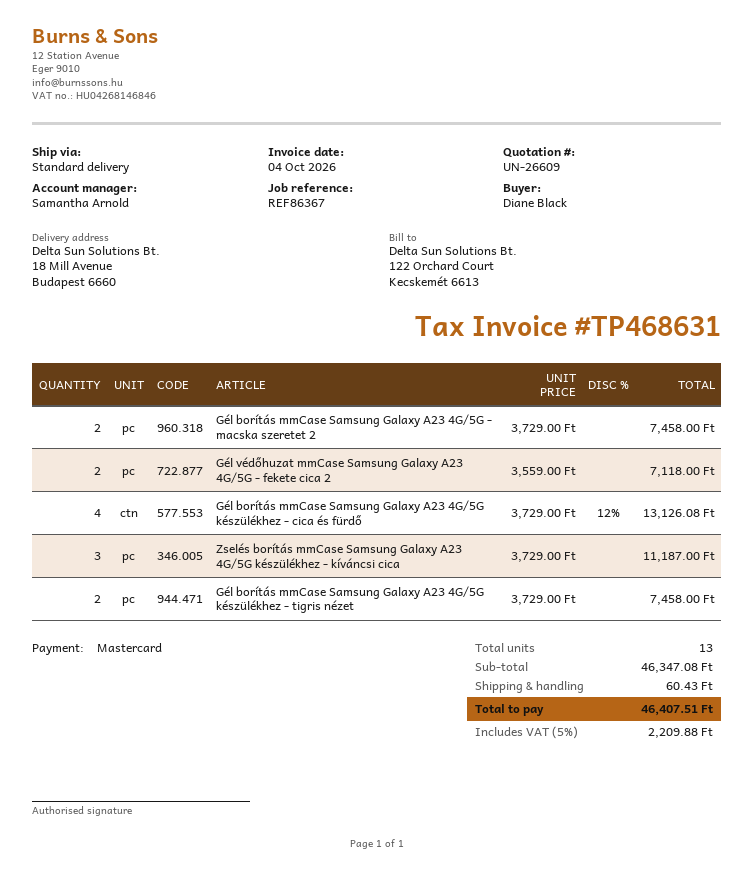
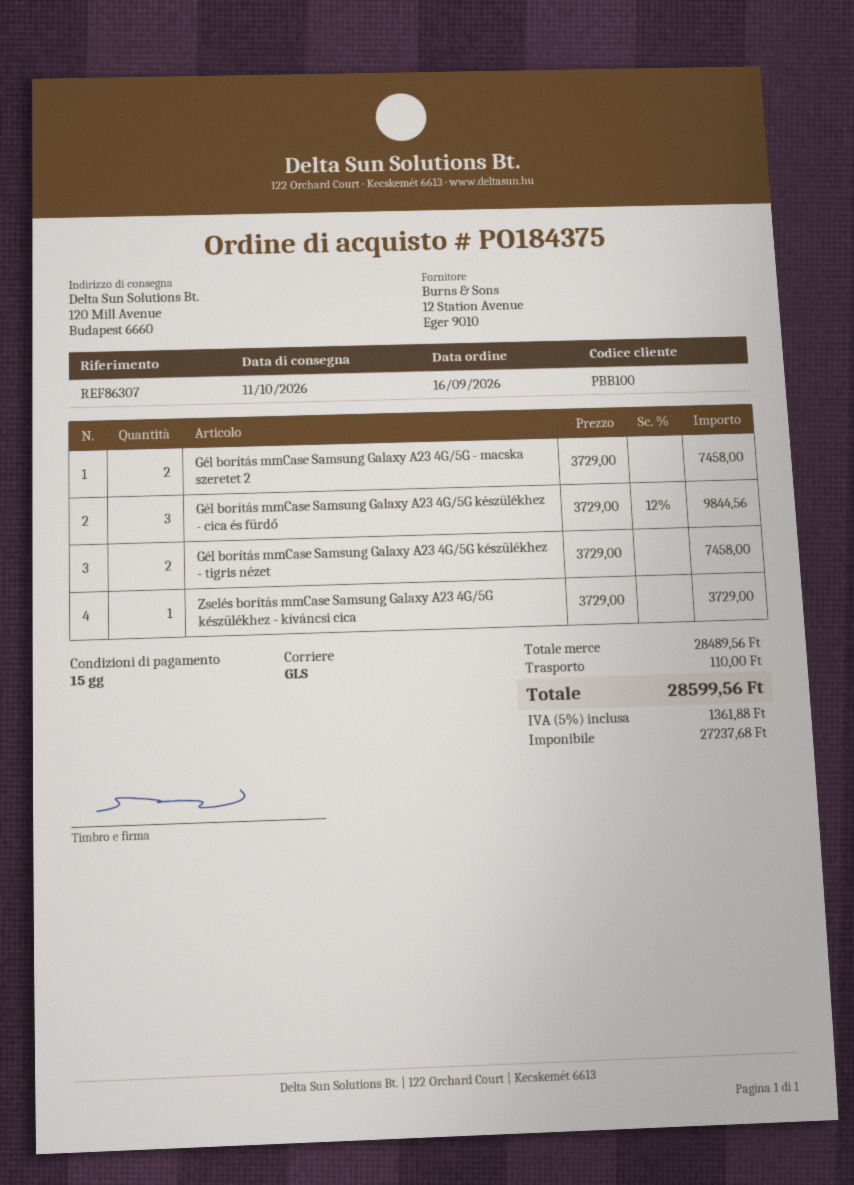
reference: REF86367 -> REF86307
shipping method: standard -> GLS
ship to: 18 Mill Avenue, Budapest 6660 -> 120 Mill Avenue, Budapest 6660
Gél védőhuzat mmCase Samsung Galaxy A23 4G/5G - fekete cica 2: 2 x 3559.00 = 7118.00 -> none
Gél borítás mmCase Samsung Galaxy A23 4G/5G készülékhez - cica és fürdő: 4 x 3729.00 - 12% = 13126.08 -> 3 x 3729.00 - 12% = 9844.56
Zselés borítás mmCase Samsung Galaxy A23 4G/5G készülékhez - kíváncsi cica: 3 x 3729.00 = 11187.00 -> 1 x 3729.00 = 3729.00
subtotal: 46347.08 -> 28489.56
shipping: 60.43 -> 110.00
tax: 5% = 2209.88 -> 5% = 1361.88
total: 46407.51 -> 28599.56

